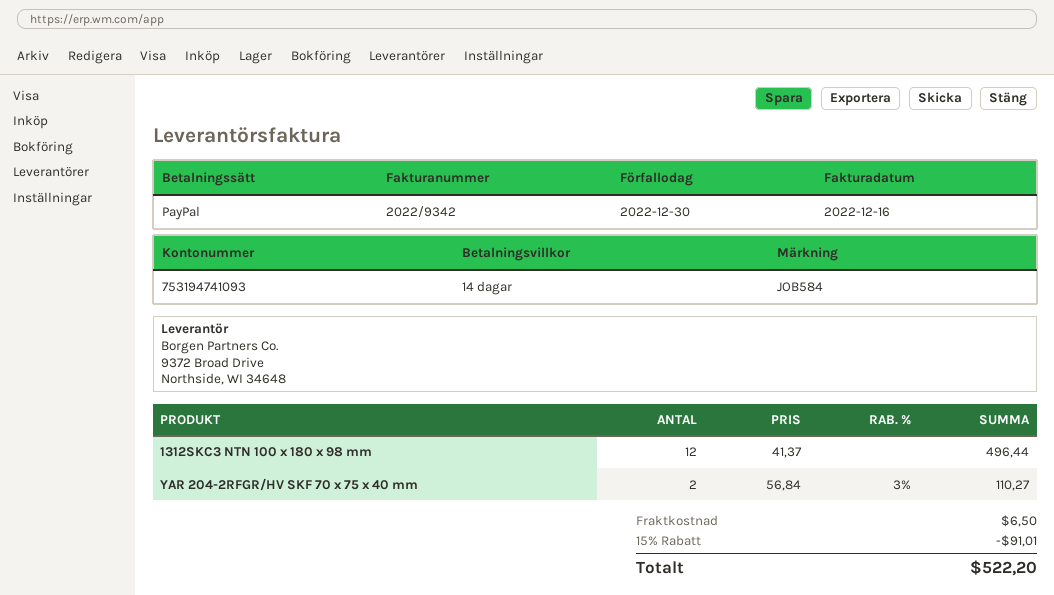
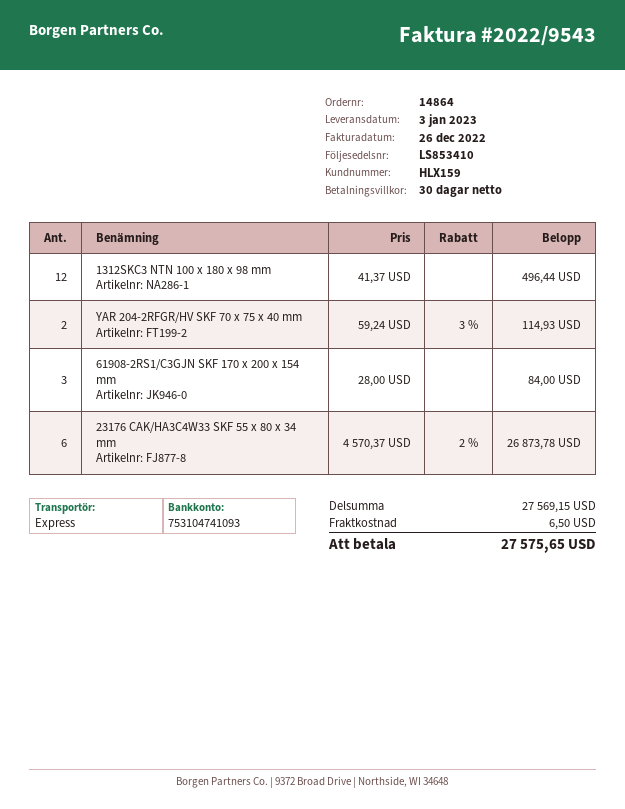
invoice number: 2022/9342 -> 2022/9543
invoice date: 2022-12-16 -> 2022-12-26
payment terms: 14 days -> 30 days
bank account: 753194741093 -> 753104741093
YAR 204-2RFGR/HV SKF 70 x 75 x 40 mm: 2 x 56.84 - 3% = 110.27 -> 2 x 59.24 - 3% = 114.93
61908-2RS1/C3GJN SKF 170 x 200 x 154 mm: none -> 3 x 28.00 = 84.00
23176 CAK/HA3C4W33 SKF 55 x 80 x 34 mm: none -> 6 x 4570.37 - 2% = 26873.78
discount: 15% = 91.01 -> none
total: 522.20 -> 27575.65

